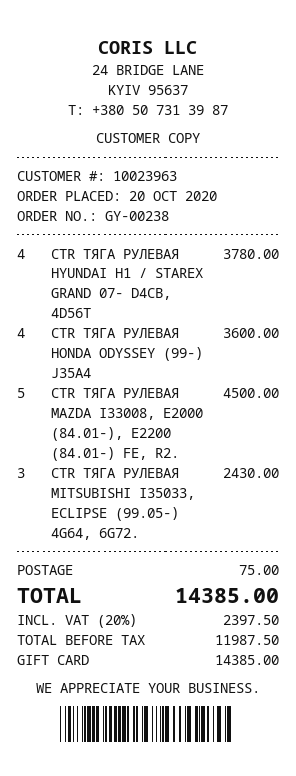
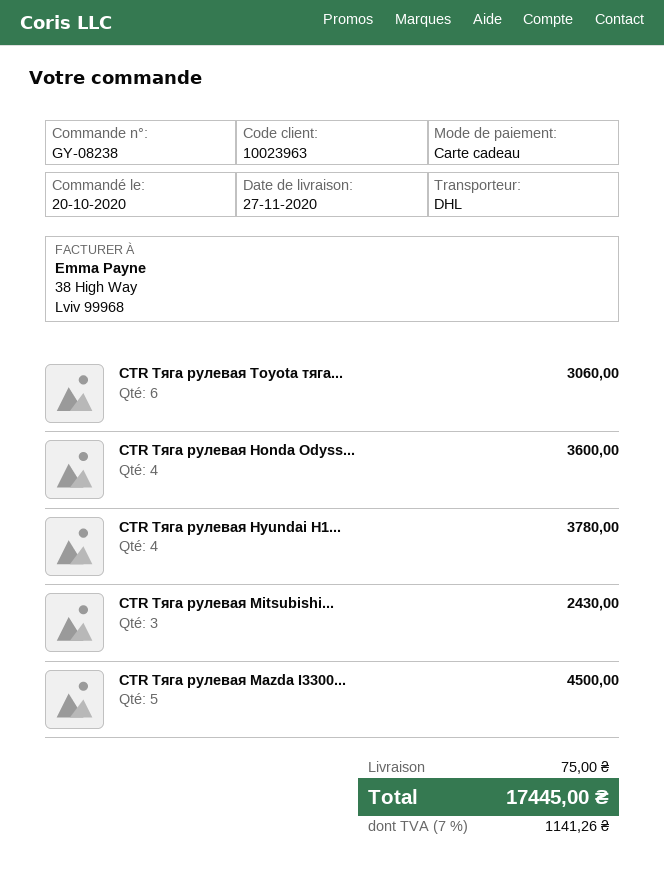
order number: GY-00238 -> GY-08238
CTR Тяга рулевая Toyota тяга...: none -> 6 for 3060.00
tax: 20% = 2397.50 -> 7% = 1141.26
total: 14385.00 -> 17445.00

